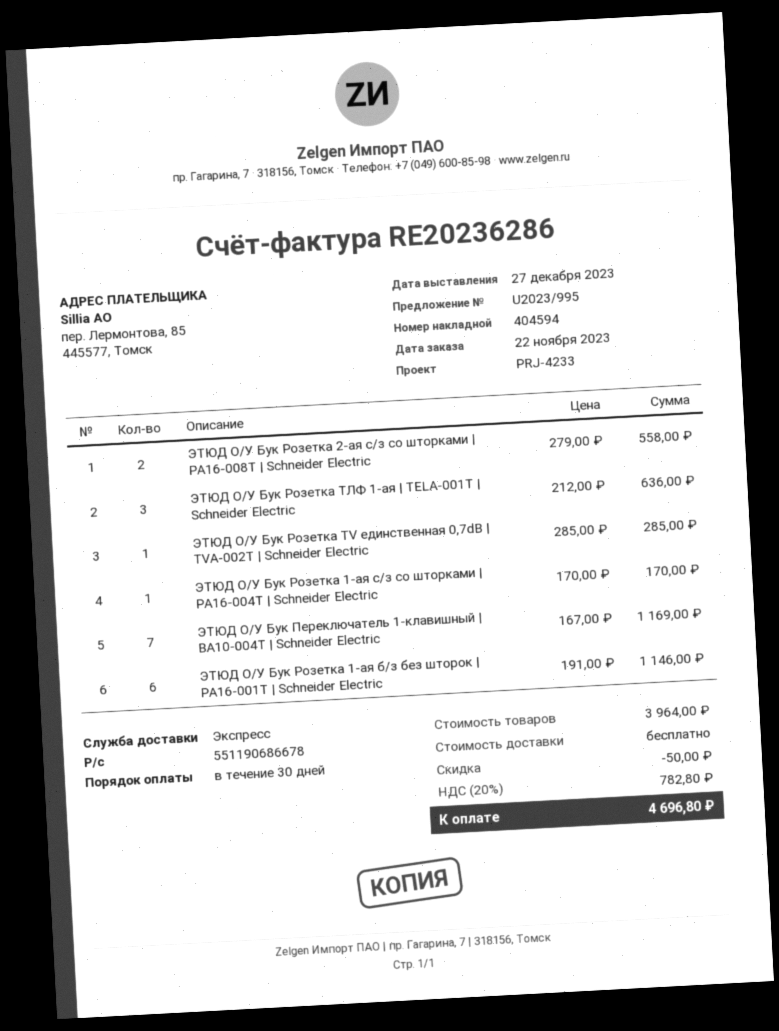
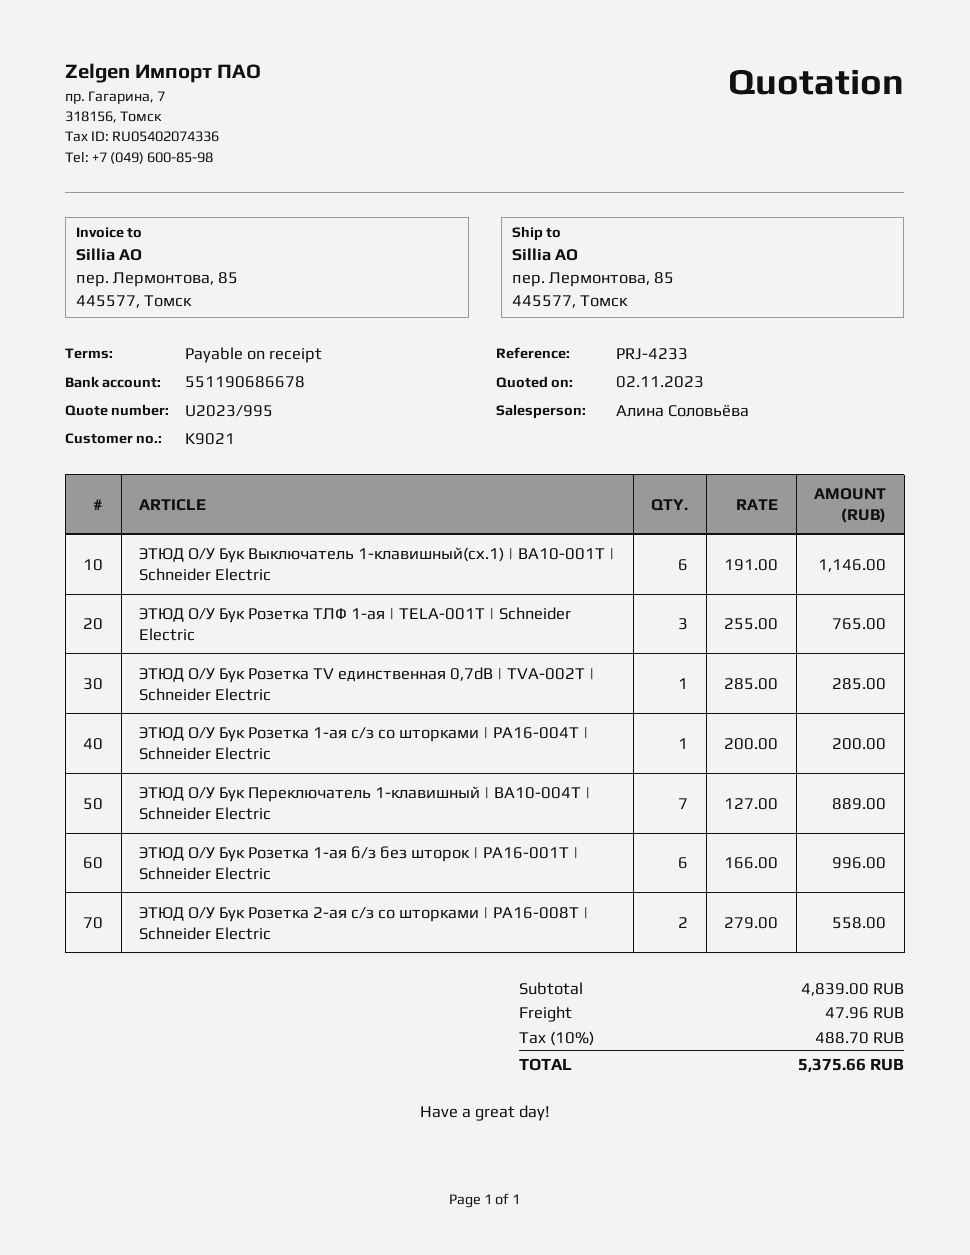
payment terms: 30 days -> on receipt
ЭТЮД О/У Бук Розетка ТЛФ 1-ая | TELA-001T | Schneider Electric: 3 x 212.00 = 636.00 -> 3 x 255.00 = 765.00
ЭТЮД О/У Бук Розетка 1-ая с/з со шторками | PA16-004T | Schneider Electric: 1 x 170.00 = 170.00 -> 1 x 200.00 = 200.00
ЭТЮД О/У Бук Переключатель 1-клавишный | BA10-004T | Schneider Electric: 7 x 167.00 = 1169.00 -> 7 x 127.00 = 889.00
ЭТЮД О/У Бук Розетка 1-ая б/з без шторок | PA16-001T | Schneider Electric: 6 x 191.00 = 1146.00 -> 6 x 166.00 = 996.00
ЭТЮД О/У Бук Выключатель 1-клавишный(сх.1) | BA10-001T | Schneider Electric: none -> 6 x 191.00 = 1146.00
subtotal: 3964.00 -> 4839.00
discount: 50.00 -> none
shipping: 0.00 -> 47.96
tax: 20% = 782.80 -> 10% = 488.70
total: 4696.80 -> 5375.66

